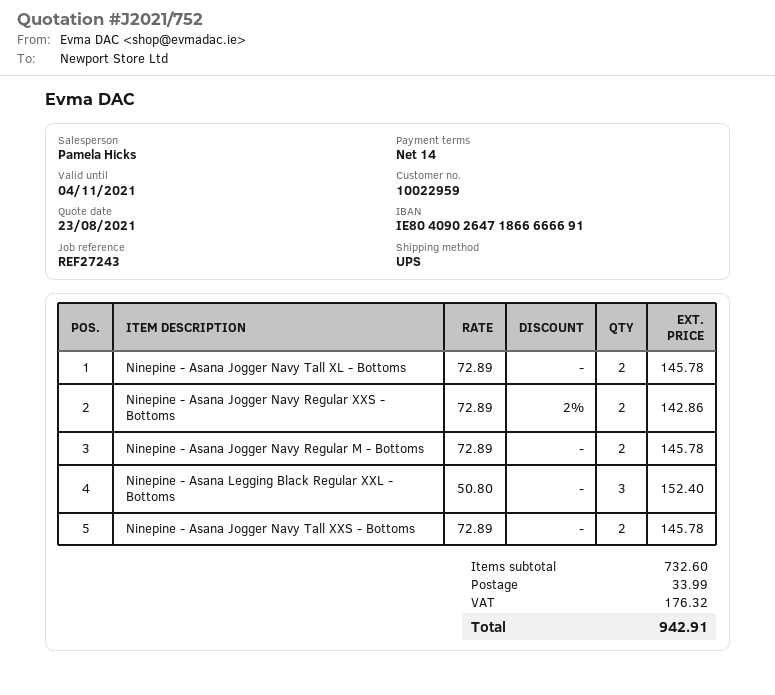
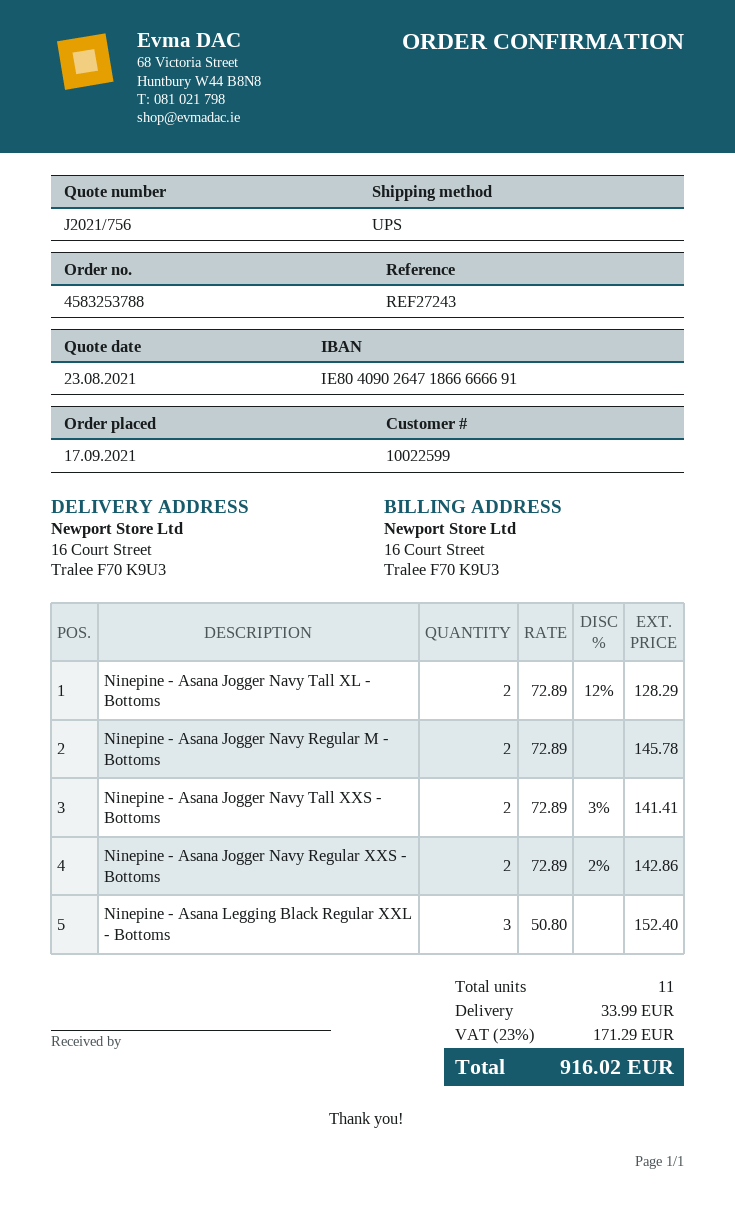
quote number: J2021/752 -> J2021/756
customer number: 10022959 -> 10022599
Ninepine - Asana Jogger Navy Tall XL - Bottoms: 2 x 72.89 = 145.78 -> 2 x 72.89 - 12% = 128.29
Ninepine - Asana Jogger Navy Tall XXS - Bottoms: 2 x 72.89 = 145.78 -> 2 x 72.89 - 3% = 141.41
tax: 176.32 -> 171.29
total: 942.91 -> 916.02

